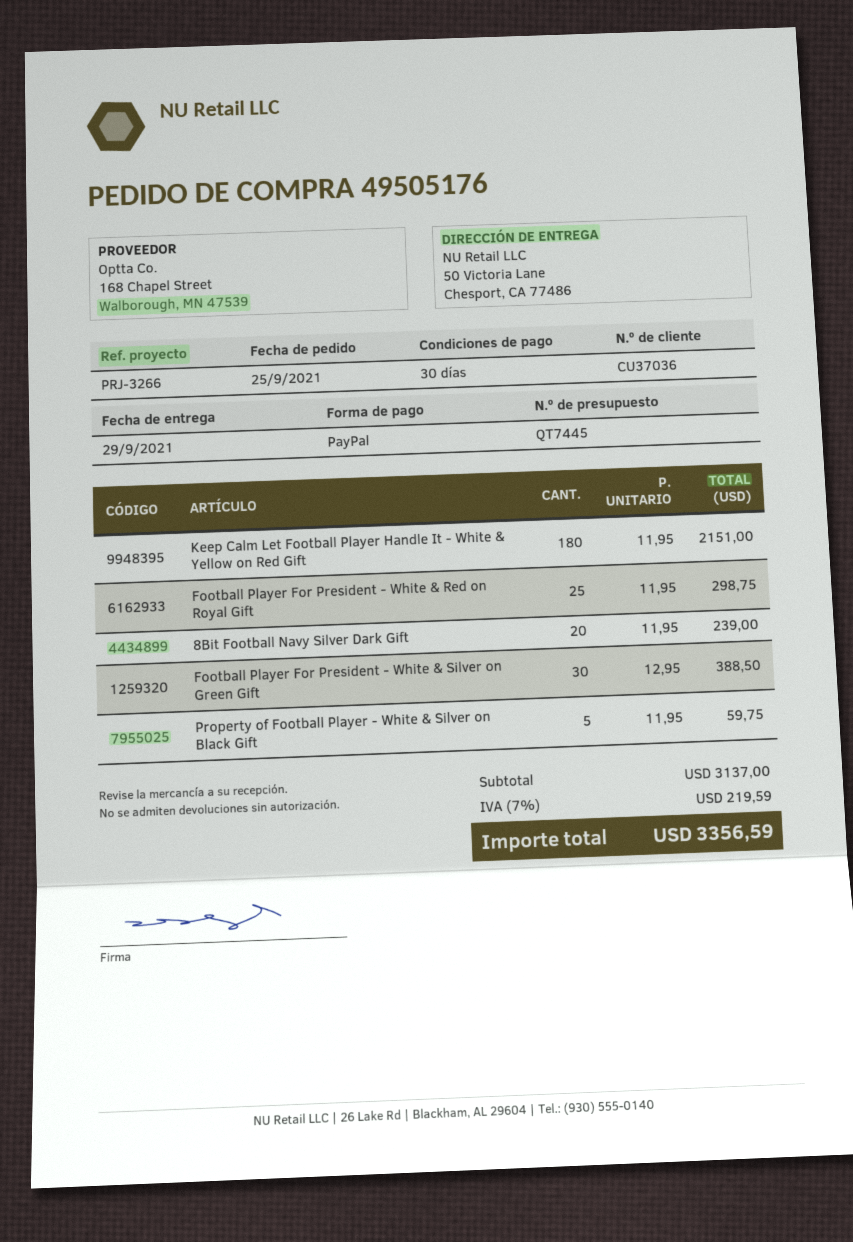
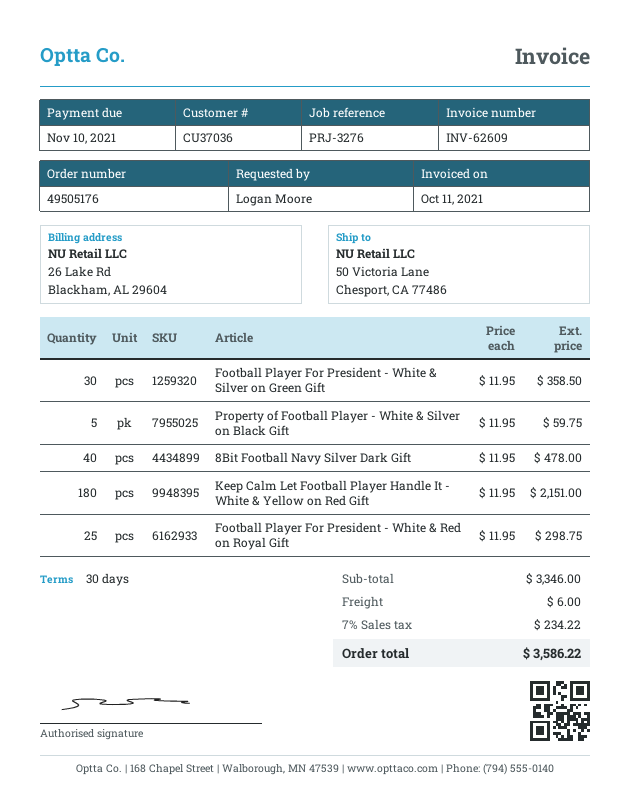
reference: PRJ-3266 -> PRJ-3276
8Bit Football Navy Silver Dark Gift: 20 x 11.95 = 239.00 -> 40 x 11.95 = 478.00
Football Player For President - White & Silver on Green Gift: 30 x 12.95 = 388.50 -> 30 x 11.95 = 358.50
subtotal: 3137.00 -> 3346.00
shipping: none -> 6.00
tax: 7% = 219.59 -> 7% = 234.22
total: 3356.59 -> 3586.22

